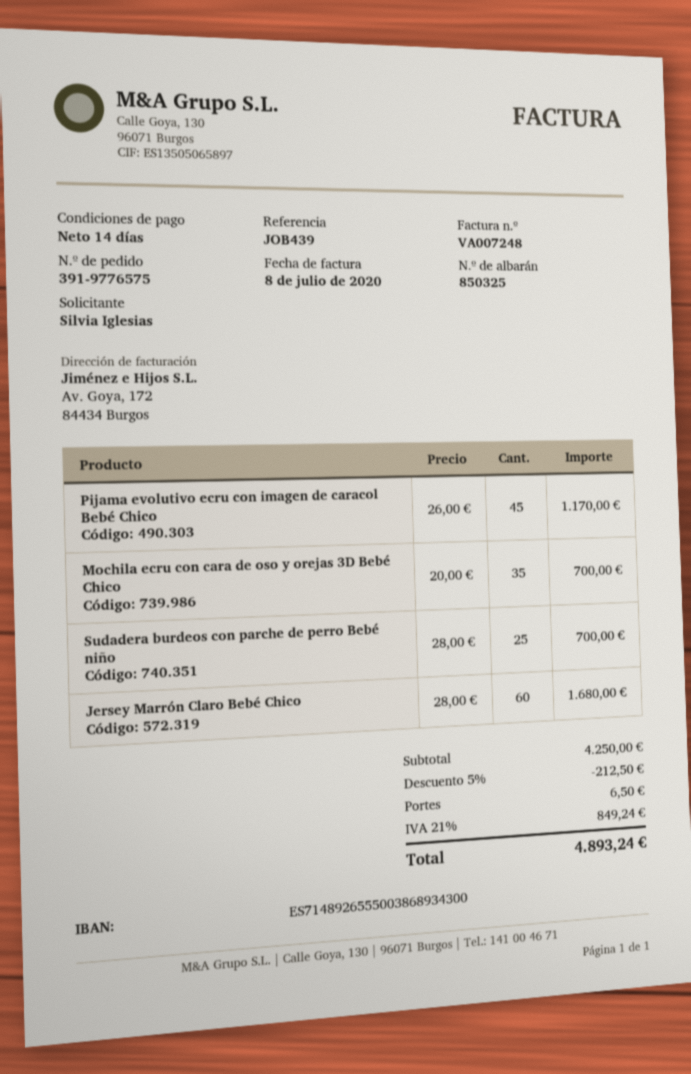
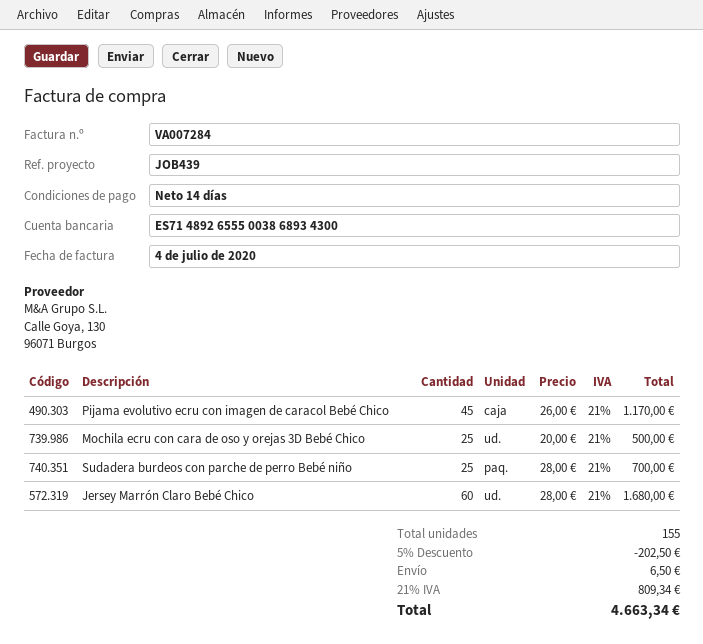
invoice number: VA007248 -> VA007284
invoice date: 2020-07-08 -> 2020-07-04
Mochila ecru con cara de oso y orejas 3D Bebé Chico: 35 x 20.00 = 700.00 -> 25 x 20.00 = 500.00
discount: 5% = 212.50 -> 5% = 202.50
tax: 21% = 849.24 -> 21% = 809.34
total: 4893.24 -> 4663.34

